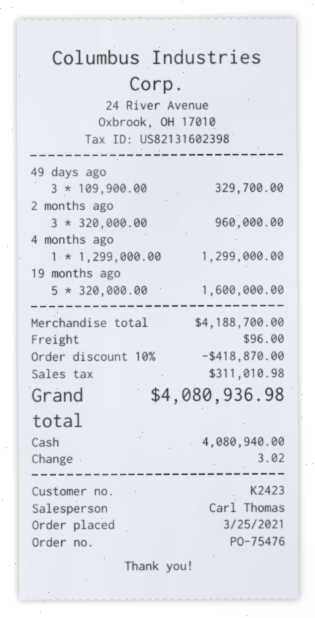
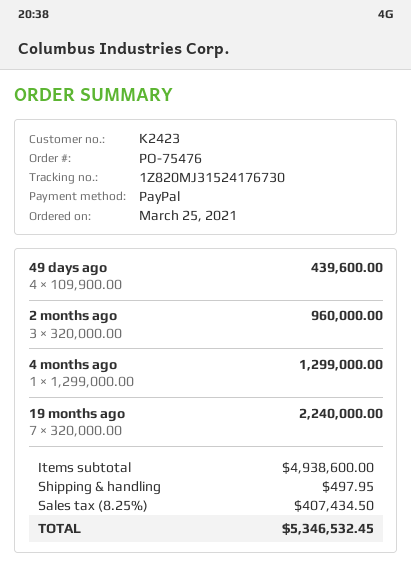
payment method: cash -> PayPal
49 days ago: 3 x 109900.00 = 329700.00 -> 4 x 109900.00 = 439600.00
19 months ago: 5 x 320000.00 = 1600000.00 -> 7 x 320000.00 = 2240000.00
subtotal: 4188700.00 -> 4938600.00
discount: 10% = 418870.00 -> none
shipping: 96.00 -> 497.95
tax: 311010.98 -> 407434.50
total: 4080936.98 -> 5346532.45

